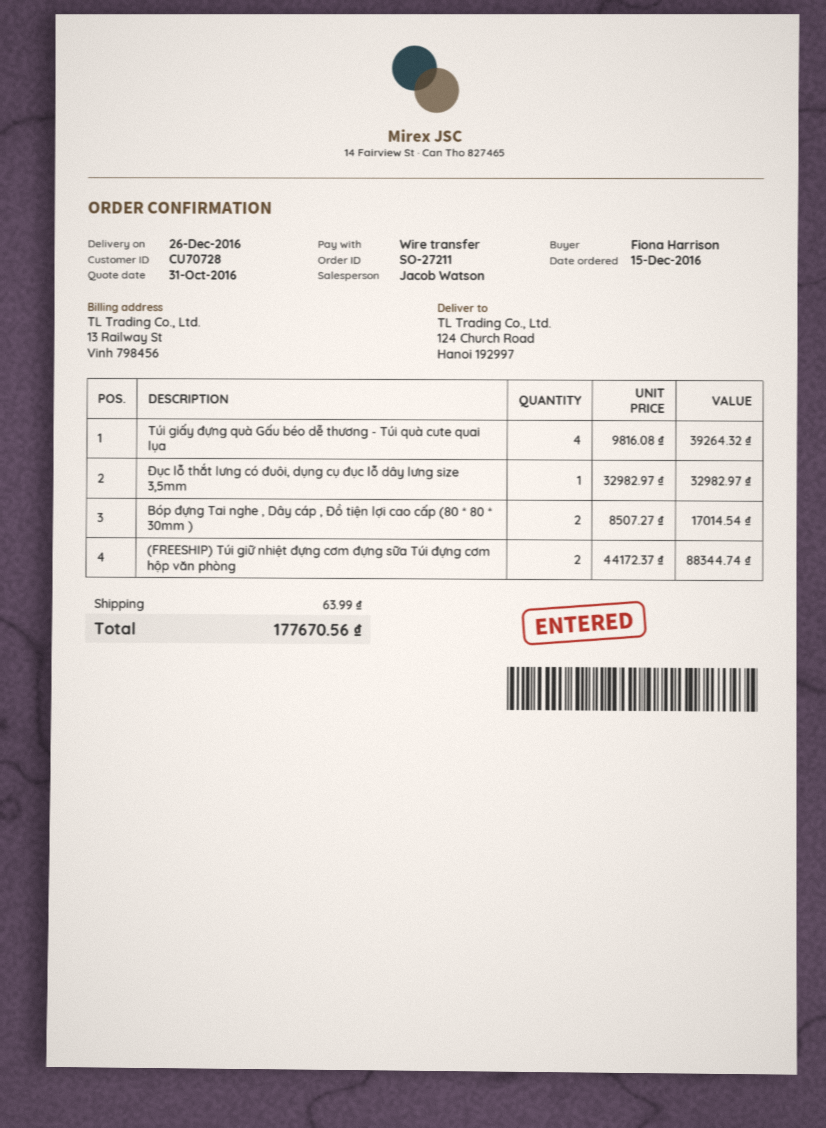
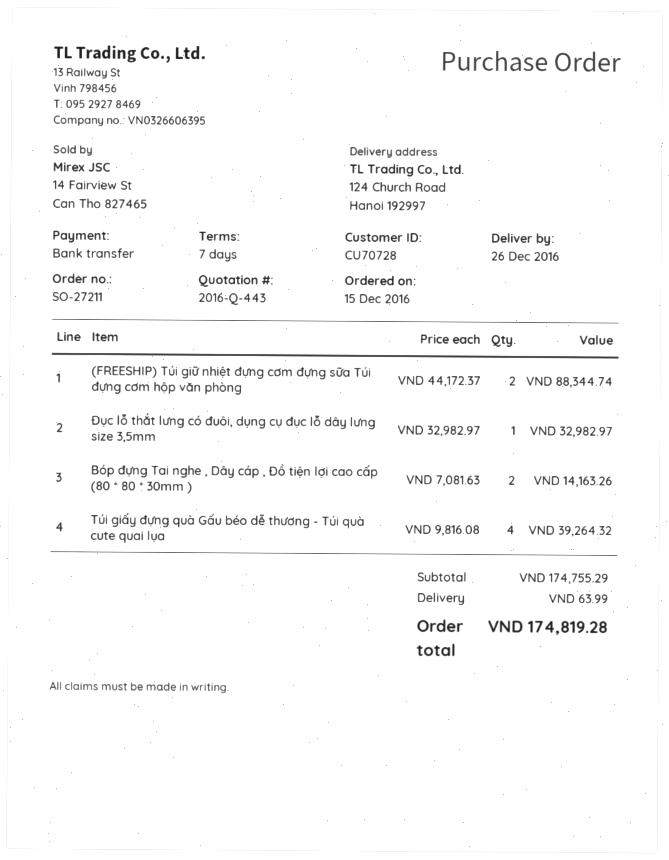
Bóp đựng Tai nghe , Dây cáp , Đồ tiện lợi cao cấp (80 * 80 * 30mm ): 2 x 8507.27 = 17014.54 -> 2 x 7081.63 = 14163.26
total: 177670.56 -> 174819.28

